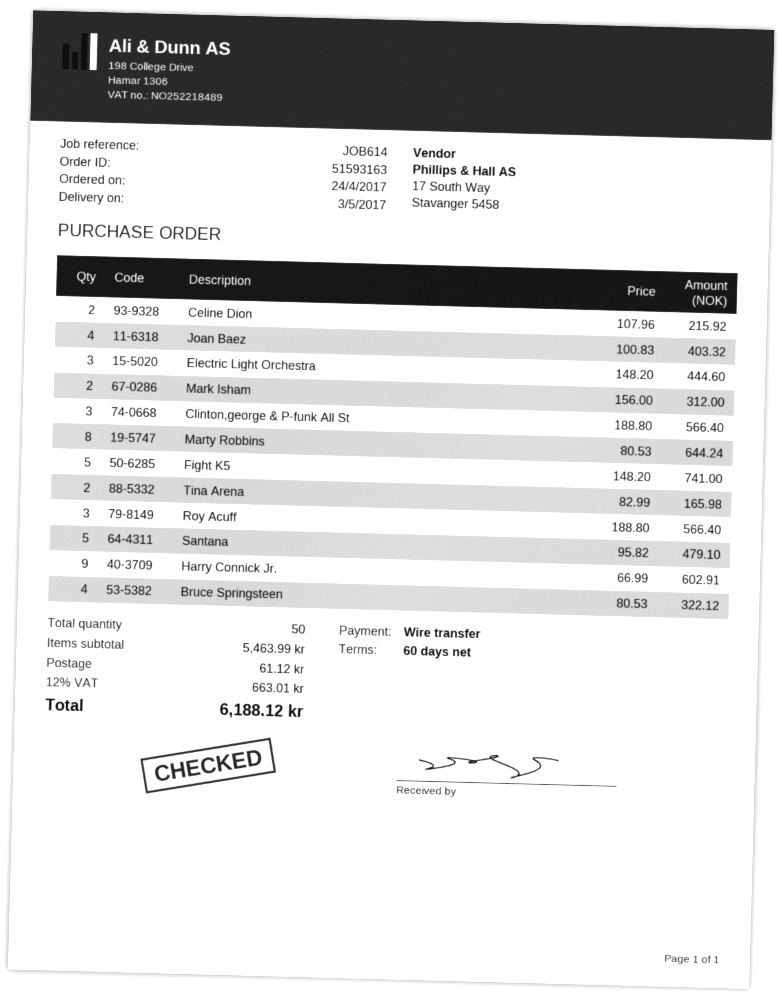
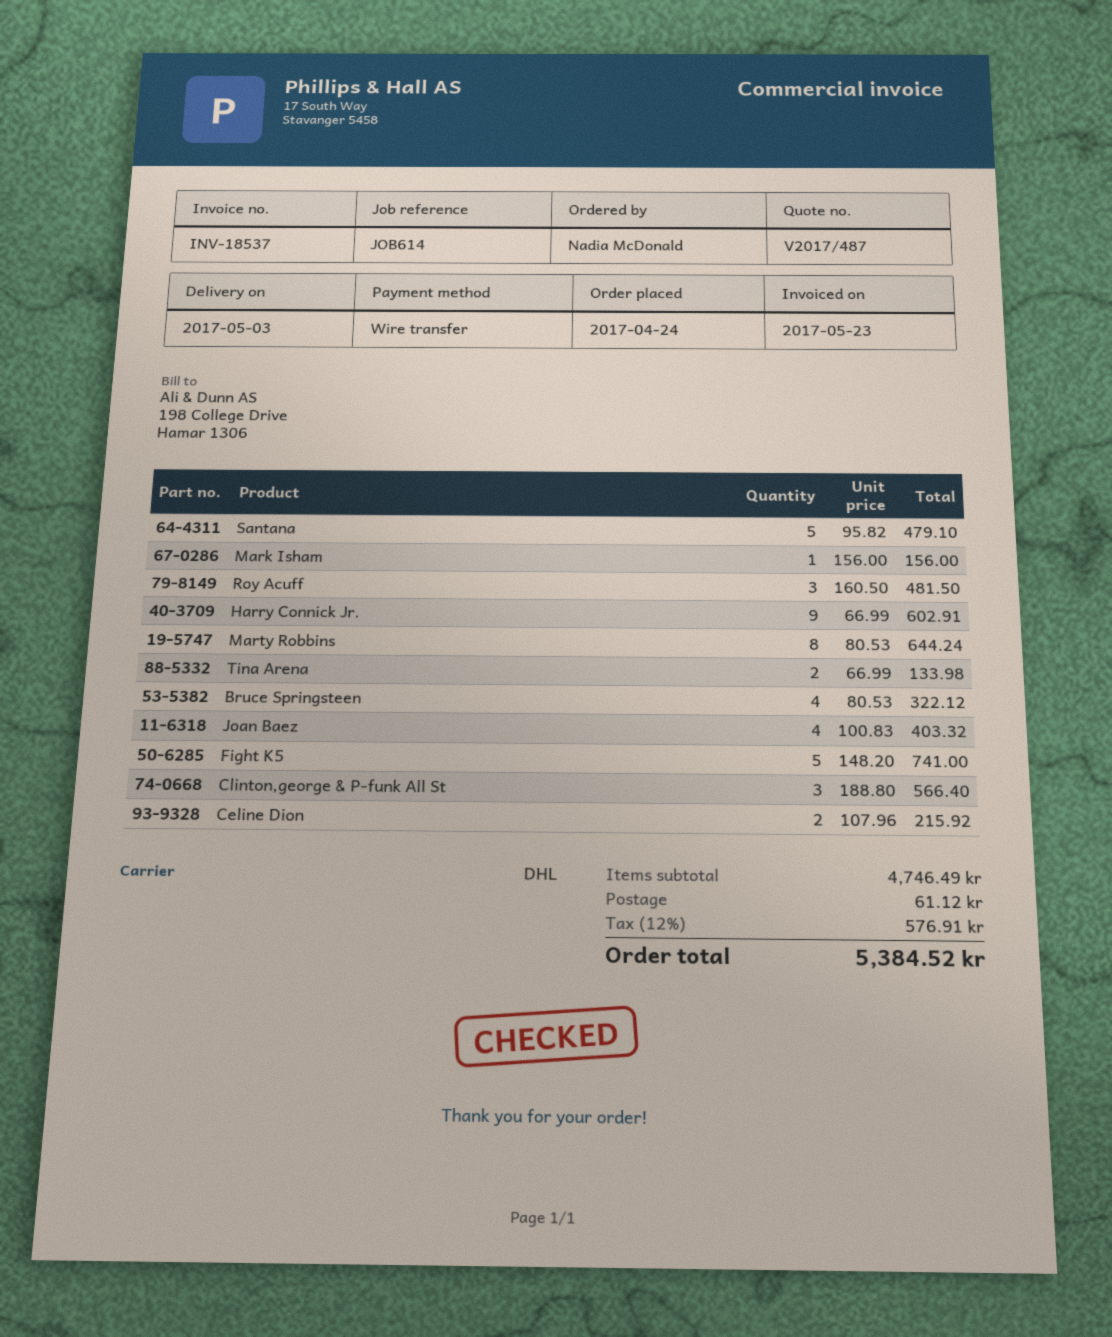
Electric Light Orchestra: 3 x 148.20 = 444.60 -> none
Mark Isham: 2 x 156.00 = 312.00 -> 1 x 156.00 = 156.00
Tina Arena: 2 x 82.99 = 165.98 -> 2 x 66.99 = 133.98
Roy Acuff: 3 x 188.80 = 566.40 -> 3 x 160.50 = 481.50
subtotal: 5463.99 -> 4746.49
tax: 12% = 663.01 -> 12% = 576.91
total: 6188.12 -> 5384.52

